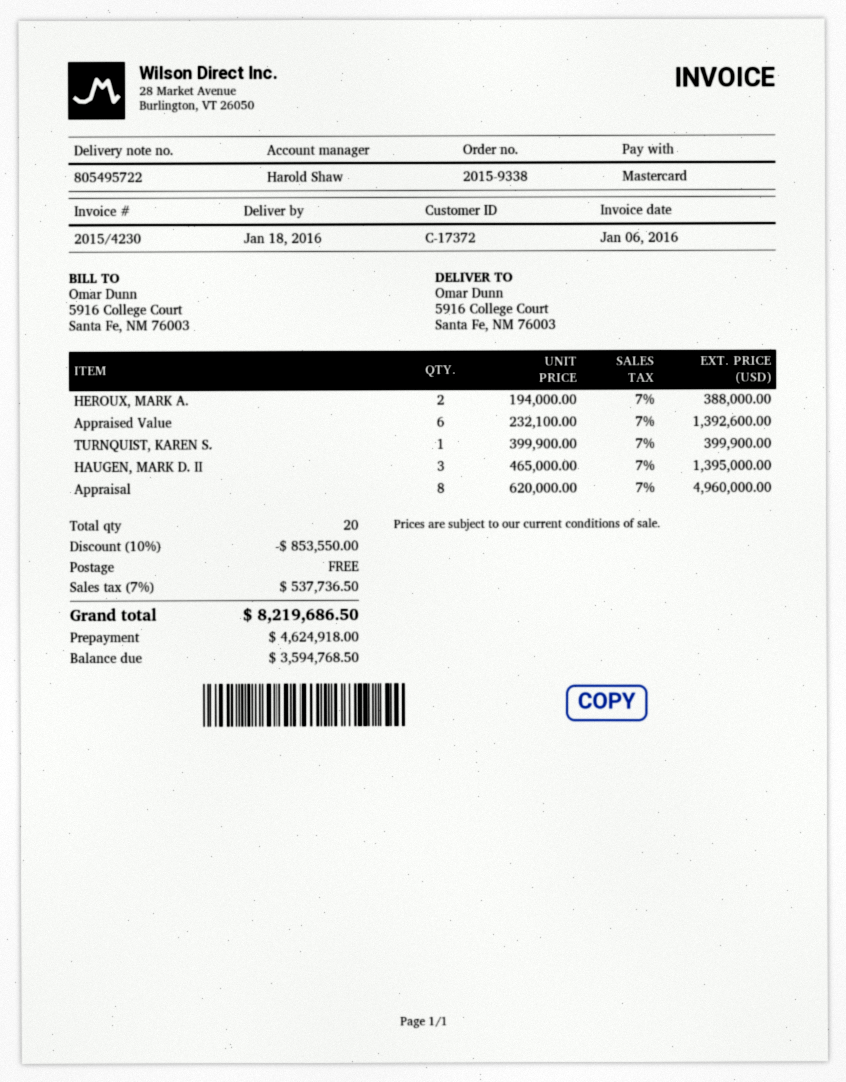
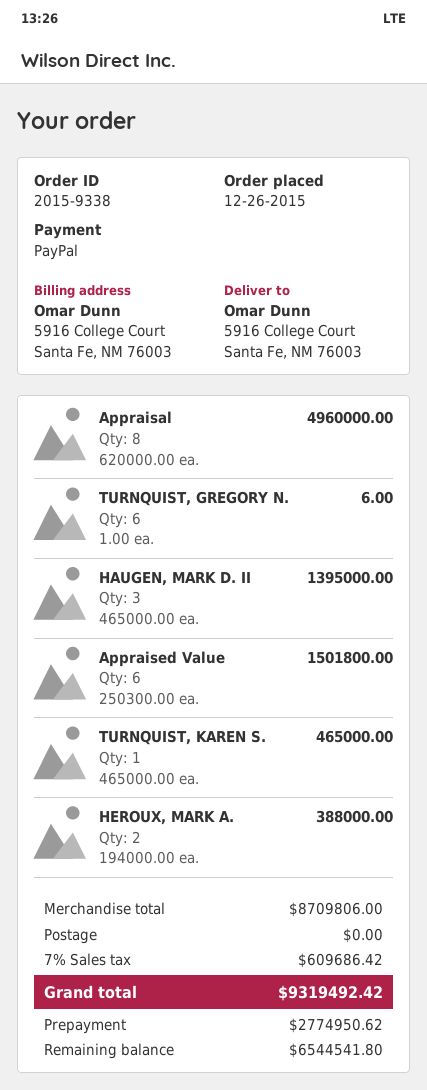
payment method: Mastercard -> PayPal
Appraised Value: 6 x 232100.00 = 1392600.00 -> 6 x 250300.00 = 1501800.00
TURNQUIST, KAREN S.: 1 x 399900.00 = 399900.00 -> 1 x 465000.00 = 465000.00
TURNQUIST, GREGORY N.: none -> 6 x 1.00 = 6.00
discount: 10% = 853550.00 -> none
tax: 7% = 537736.50 -> 7% = 609686.42
total: 8219686.50 -> 9319492.42
deposit: 4624918.00 -> 2774950.62
balance: 3594768.50 -> 6544541.80

